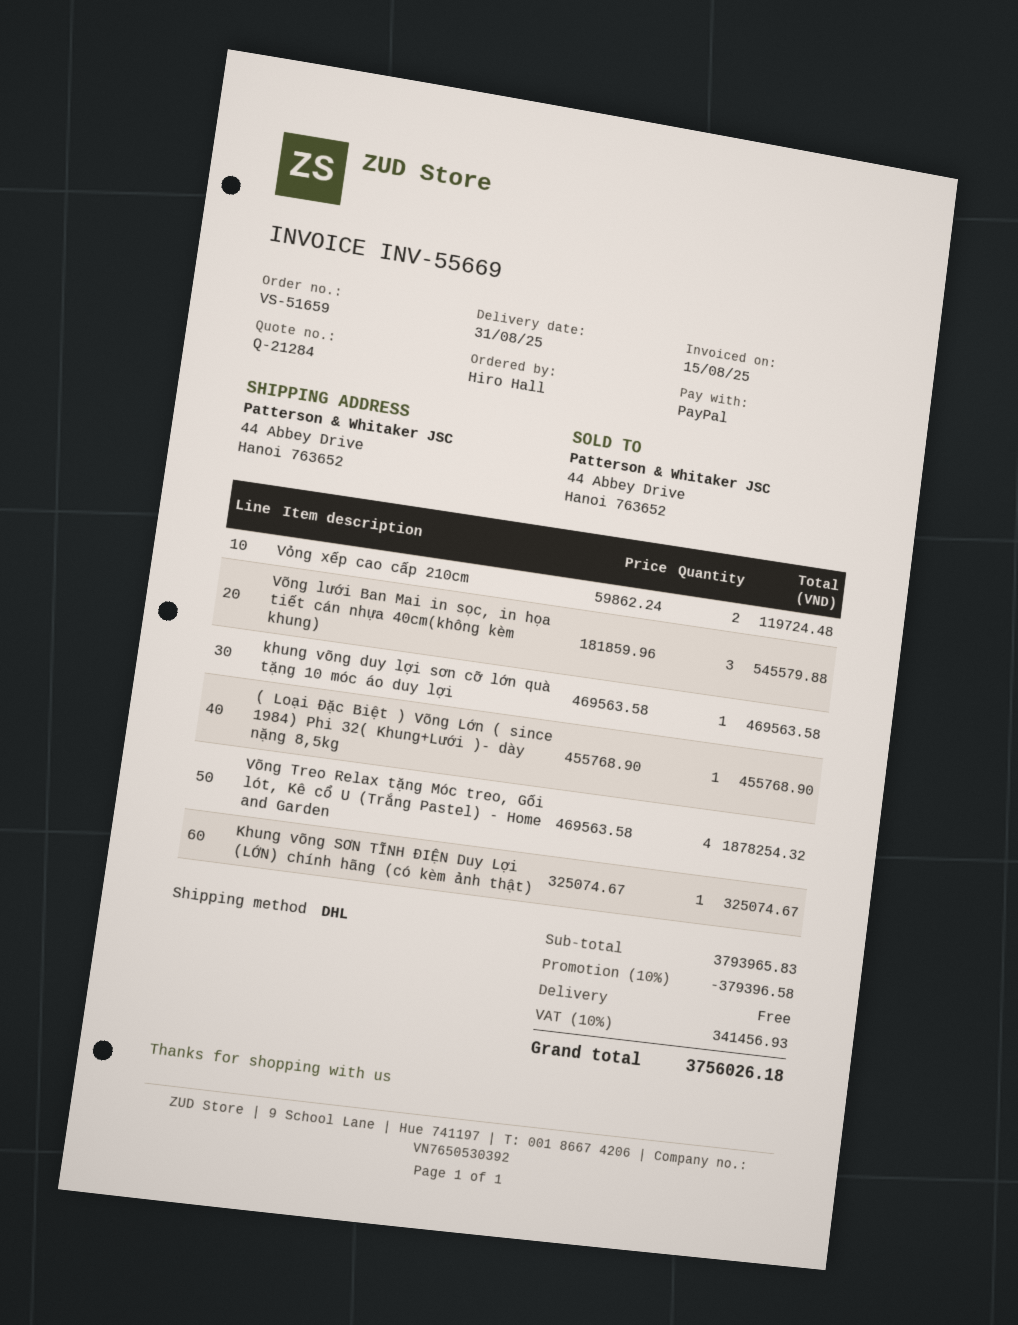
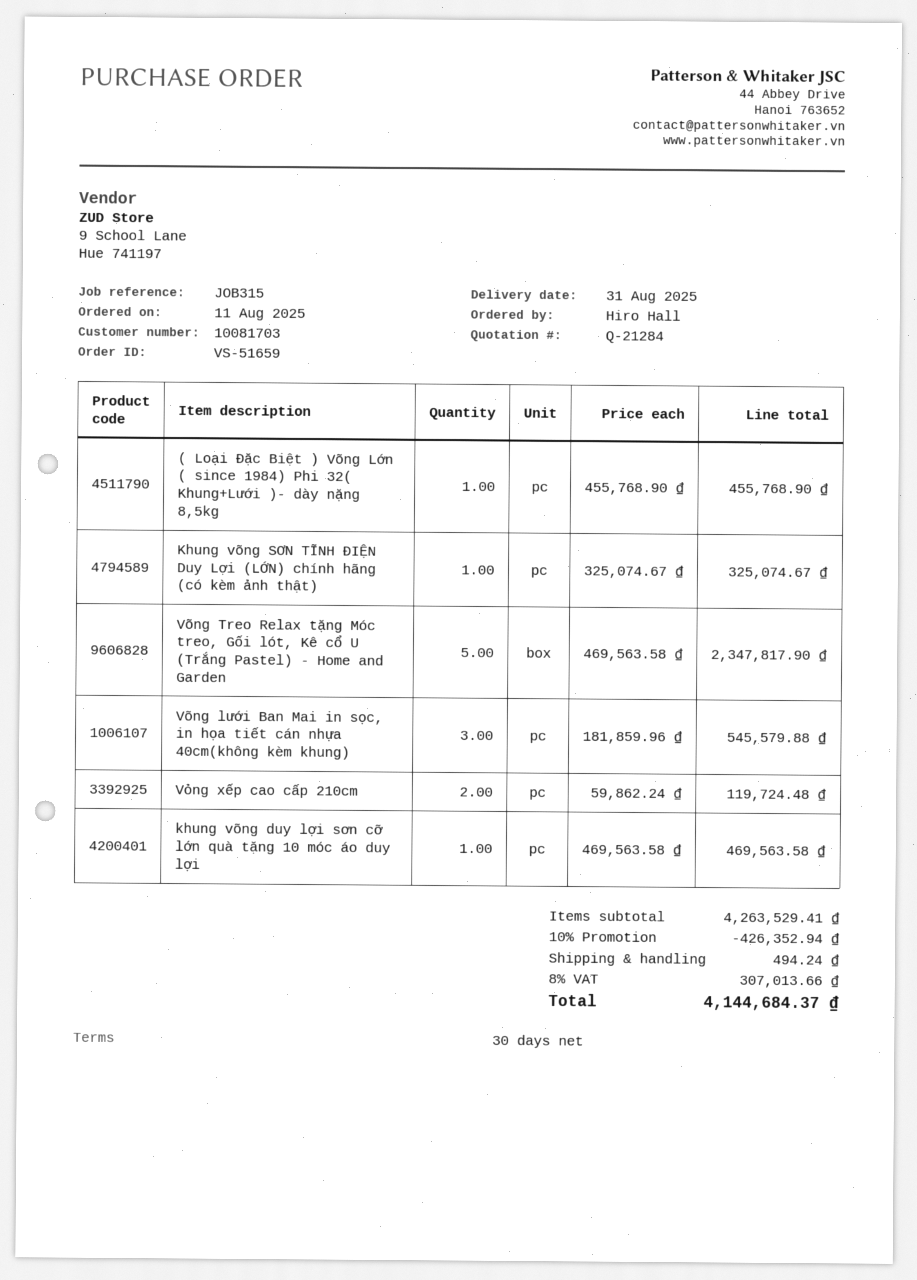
Võng Treo Relax tặng Móc treo, Gối lót, Kê cổ U (Trắng Pastel) - Home and Garden: 4 x 469563.58 = 1878254.32 -> 5 x 469563.58 = 2347817.90
subtotal: 3793965.83 -> 4263529.41
discount: 10% = 379396.58 -> 10% = 426352.94
shipping: 0.00 -> 494.24
tax: 10% = 341456.93 -> 8% = 307013.66
total: 3756026.18 -> 4144684.37

